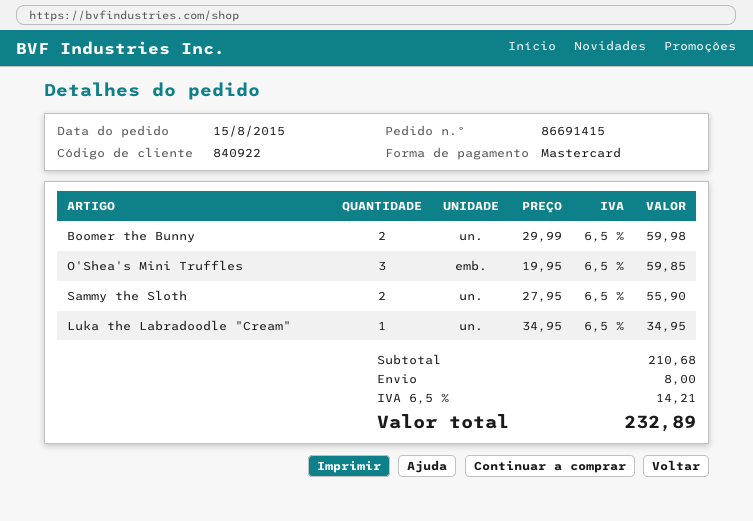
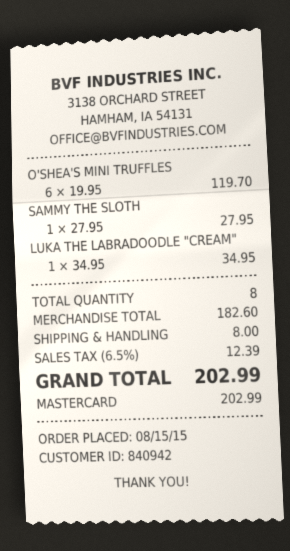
customer number: 840922 -> 840942
Boomer the Bunny: 2 x 29.99 = 59.98 -> none
O'Shea's Mini Truffles: 3 x 19.95 = 59.85 -> 6 x 19.95 = 119.70
Sammy the Sloth: 2 x 27.95 = 55.90 -> 1 x 27.95 = 27.95
subtotal: 210.68 -> 182.60
tax: 6.5% = 14.21 -> 6.5% = 12.39
total: 232.89 -> 202.99

